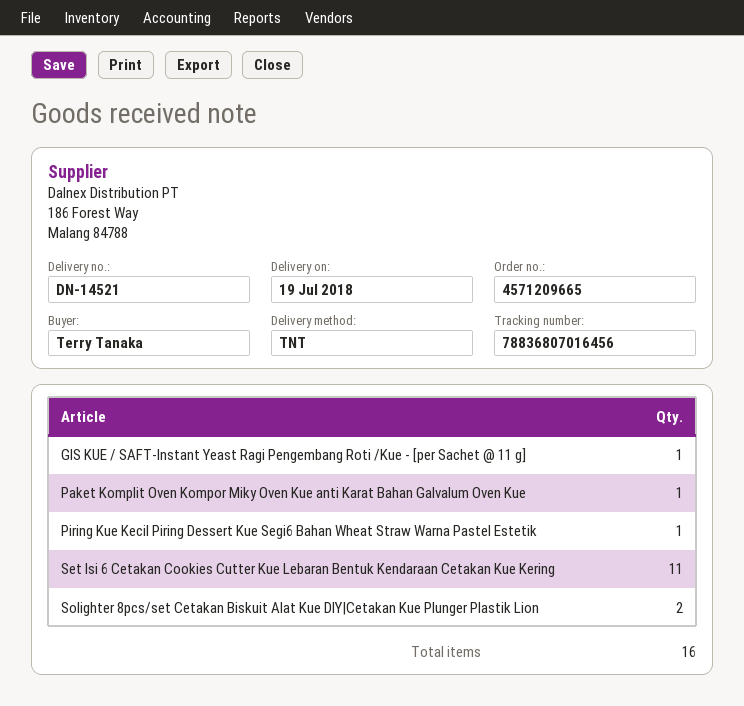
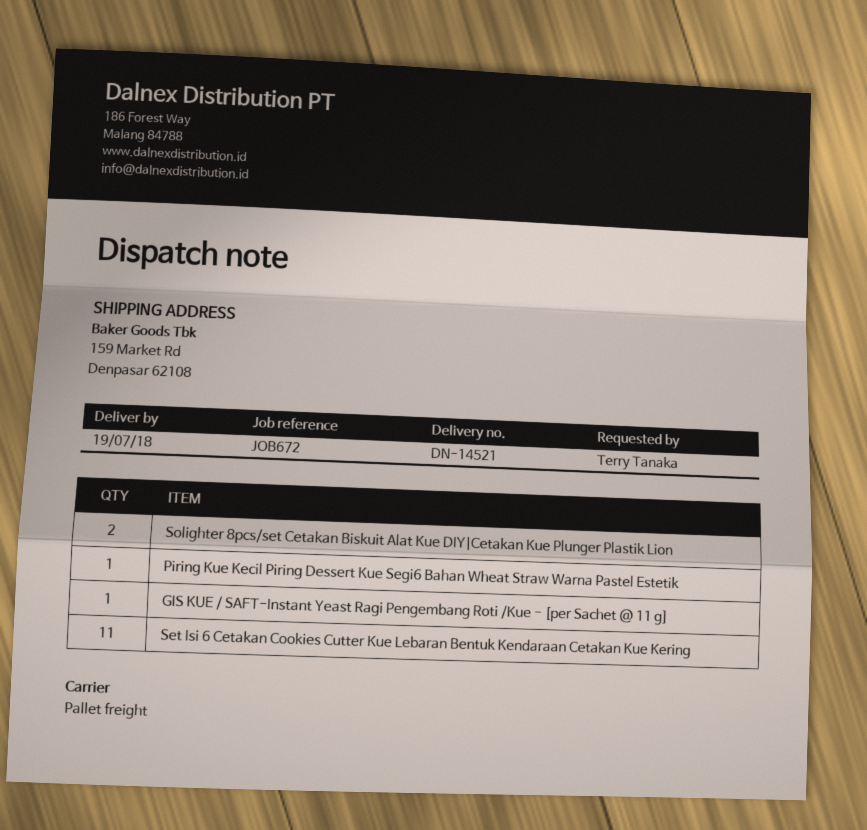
shipping method: TNT -> pallet freight
Paket Komplit Oven Kompor Miky Oven Kue anti Karat Bahan Galvalum Oven Kue: 1 -> none

